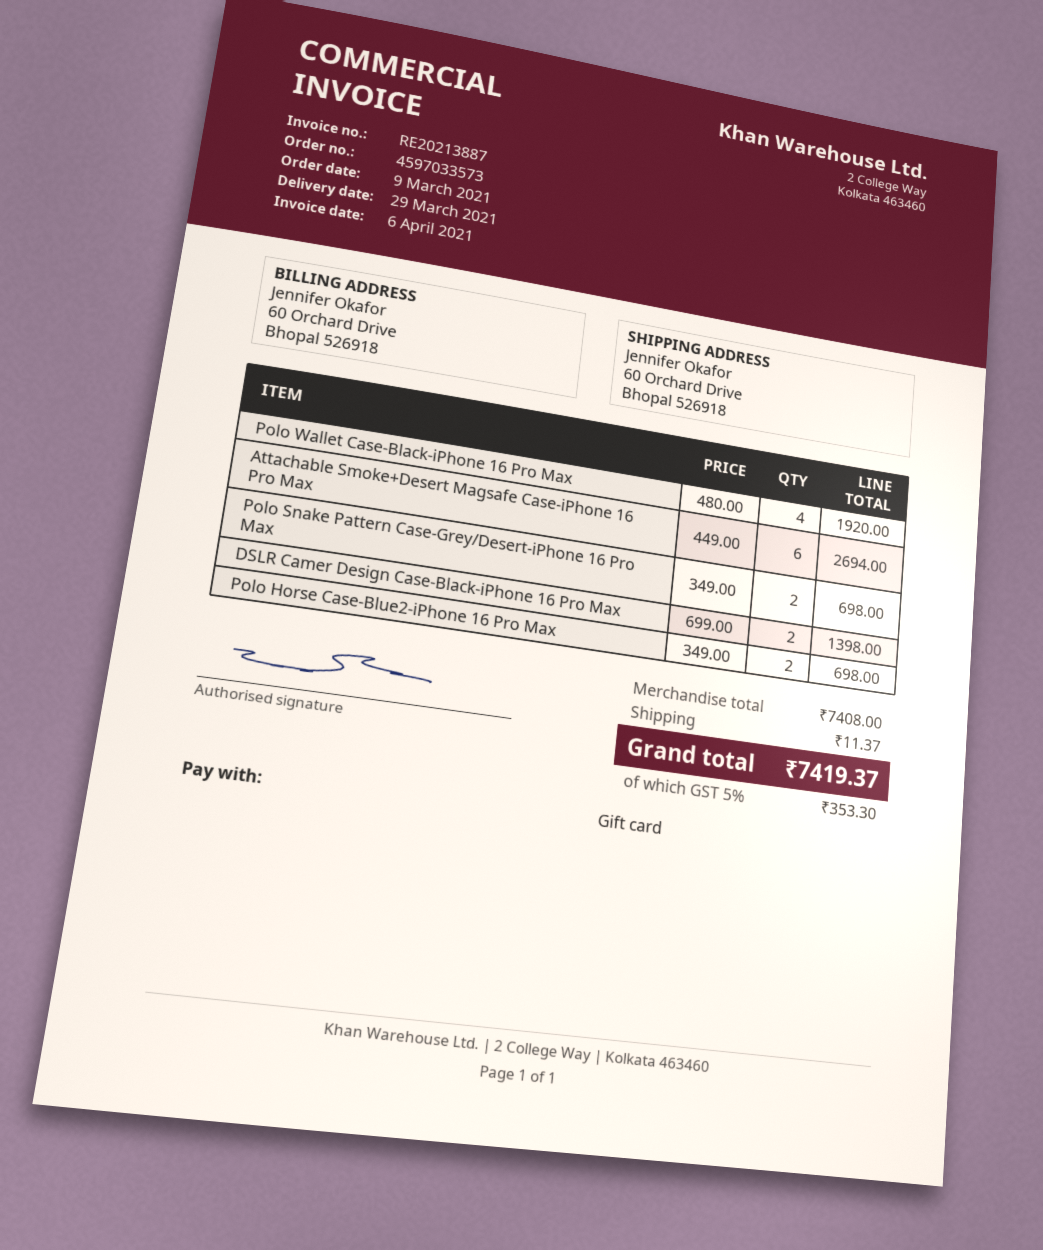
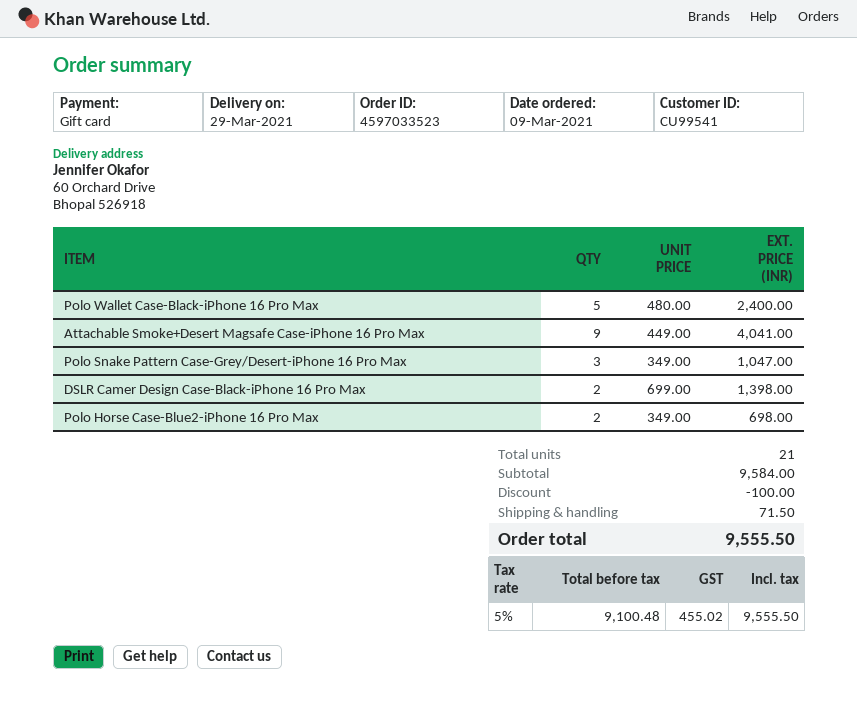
order number: 4597033573 -> 4597033523
Polo Wallet Case-Black-iPhone 16 Pro Max: 4 x 480.00 = 1920.00 -> 5 x 480.00 = 2400.00
Attachable Smoke+Desert Magsafe Case-iPhone 16 Pro Max: 6 x 449.00 = 2694.00 -> 9 x 449.00 = 4041.00
Polo Snake Pattern Case-Grey/Desert-iPhone 16 Pro Max: 2 x 349.00 = 698.00 -> 3 x 349.00 = 1047.00
subtotal: 7408.00 -> 9584.00
discount: none -> 100.00
shipping: 11.37 -> 71.50
tax: 5% = 353.30 -> 5% = 455.02
total: 7419.37 -> 9555.50

